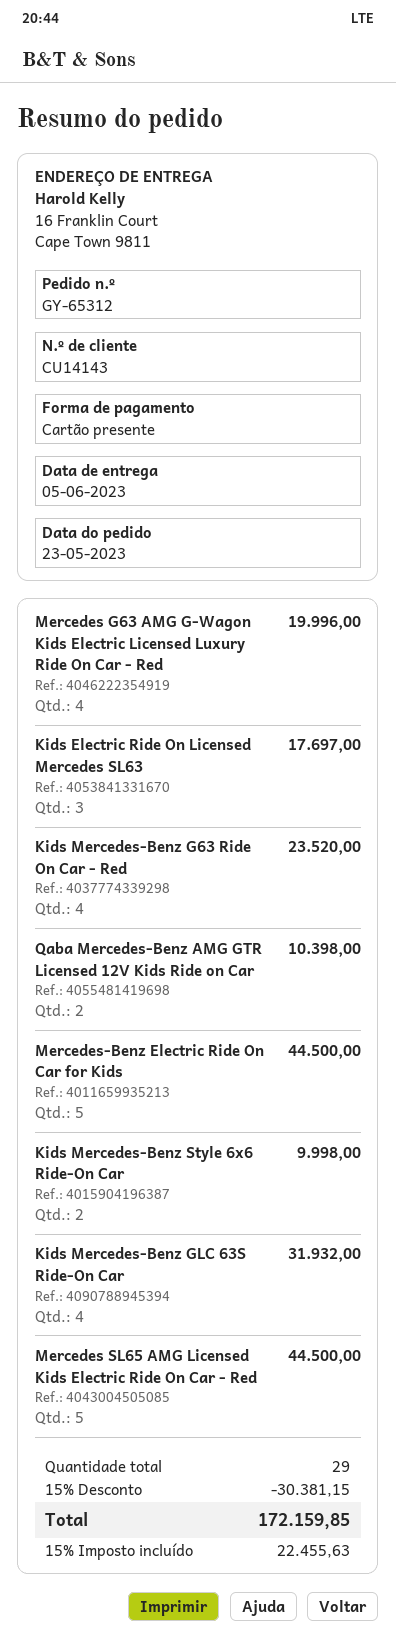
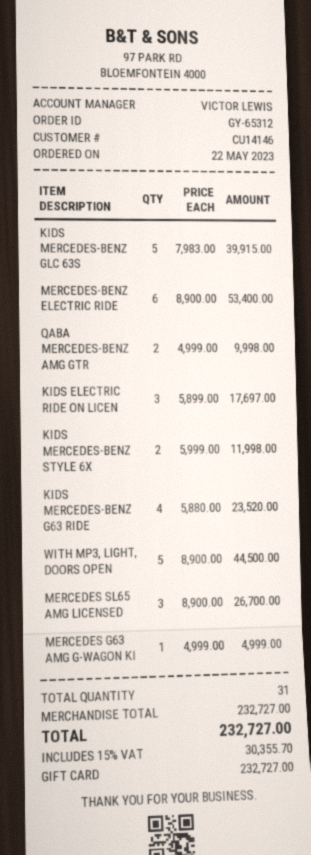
order date: 2023-05-23 -> 2023-05-22
customer number: CU14143 -> CU14146
Mercedes G63 AMG G-Wagon Kids Electric Licensed Luxury Ride On Car - Red: 4 for 19996.00 -> 1 for 4999.00
Qaba Mercedes-Benz AMG GTR Licensed 12V Kids Ride on Car: 2 for 10398.00 -> 2 for 9998.00
Mercedes-Benz Electric Ride On Car for Kids: 5 for 44500.00 -> 6 for 53400.00
Kids Mercedes-Benz Style 6x6 Ride-On Car: 2 for 9998.00 -> 2 for 11998.00
Kids Mercedes-Benz GLC 63S Ride-On Car: 4 for 31932.00 -> 5 for 39915.00
Mercedes SL65 AMG Licensed Kids Electric Ride On Car - Red: 5 for 44500.00 -> 3 for 26700.00
WITH MP3, LIGHT, DOORS OPEN: none -> 5 for 44500.00
total quantity: 29 -> 31
discount: 15% = 30381.15 -> none
tax: 15% = 22455.63 -> 15% = 30355.70
total: 172159.85 -> 232727.00

